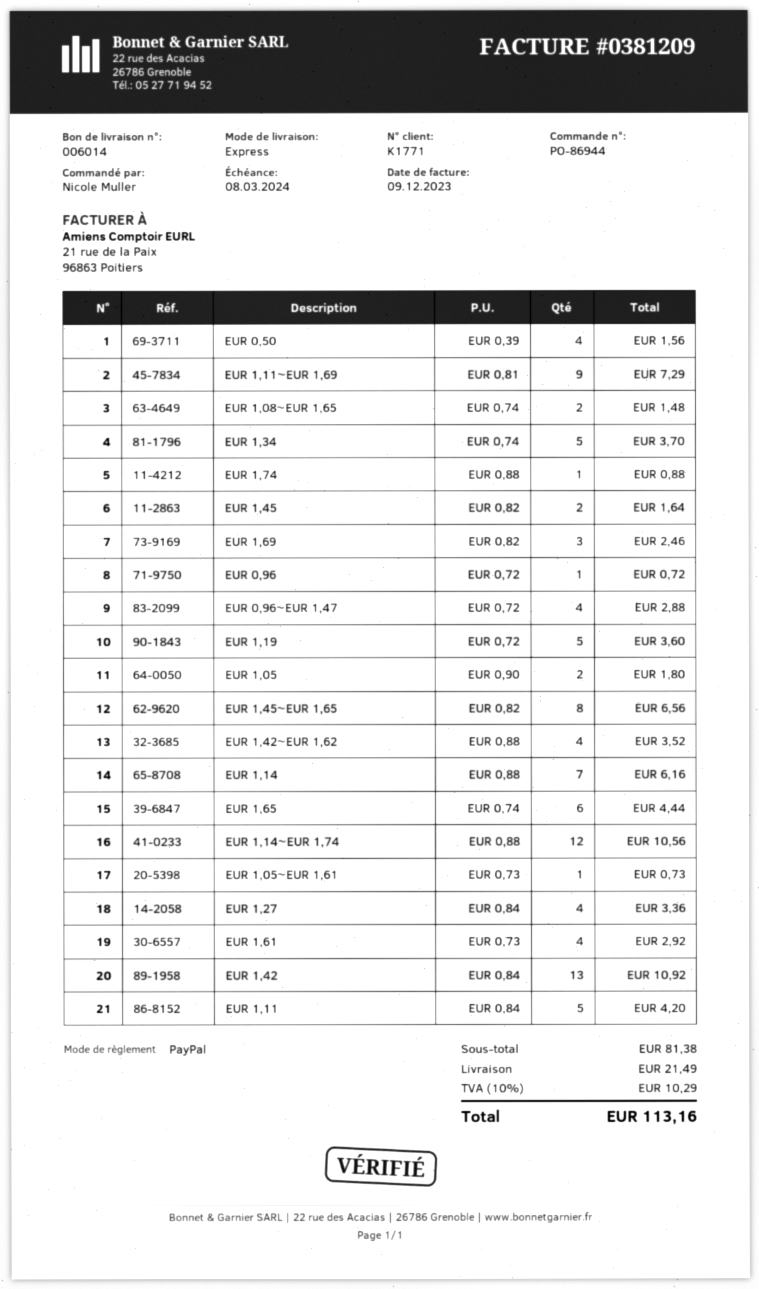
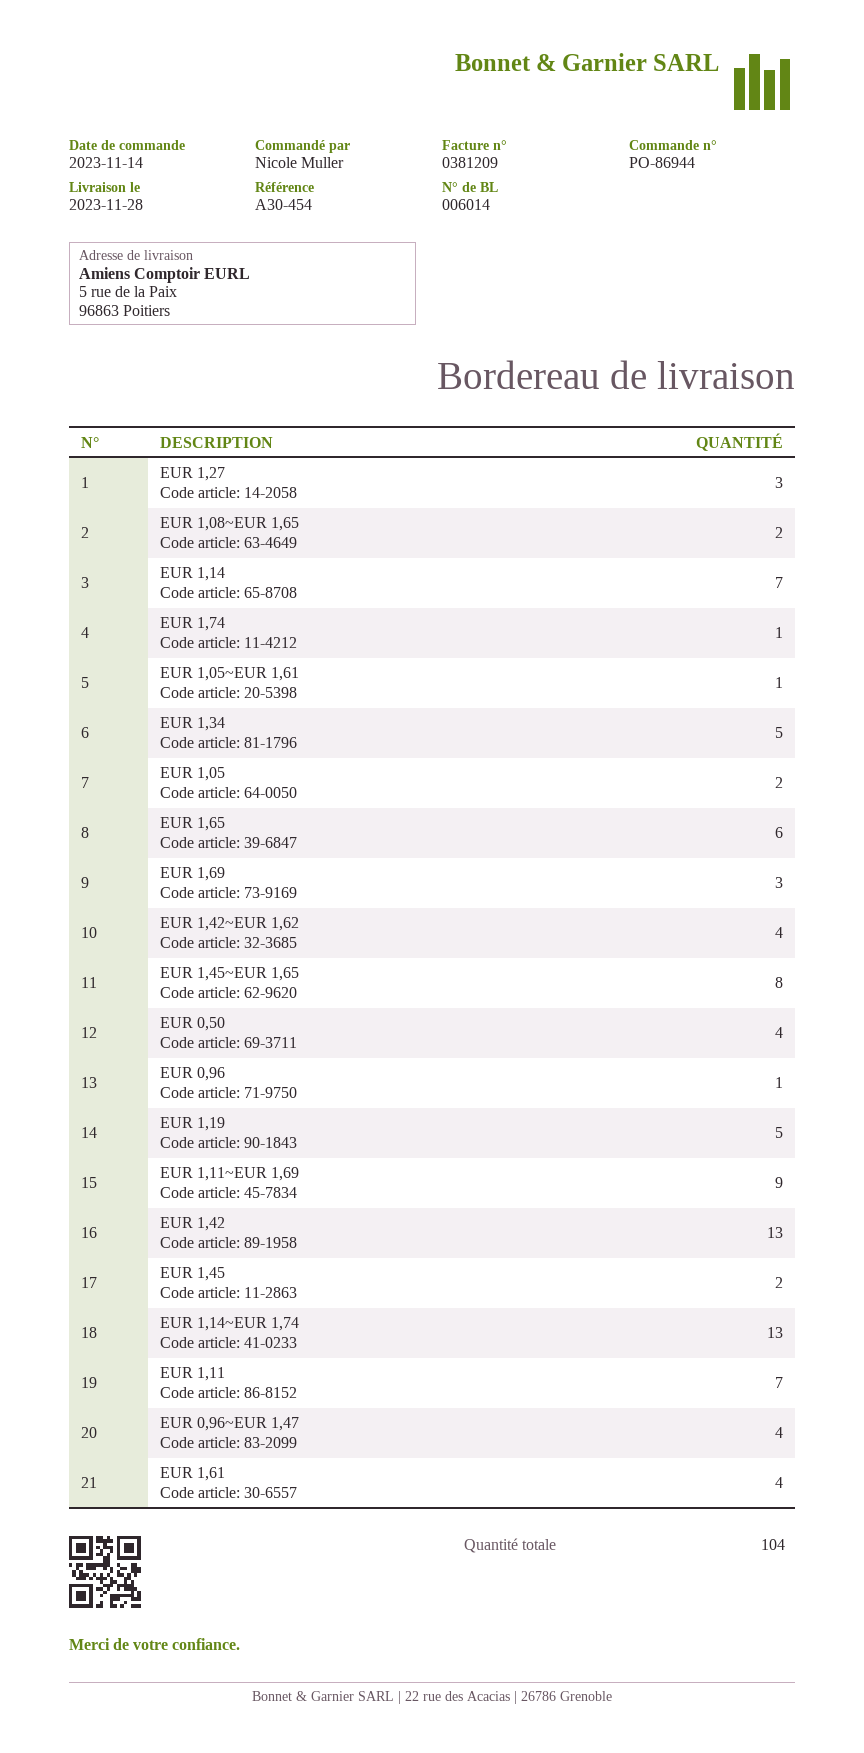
EUR 1,14~EUR 1,74: 12 -> 13
EUR 1,27: 4 -> 3
EUR 1,11: 5 -> 7

